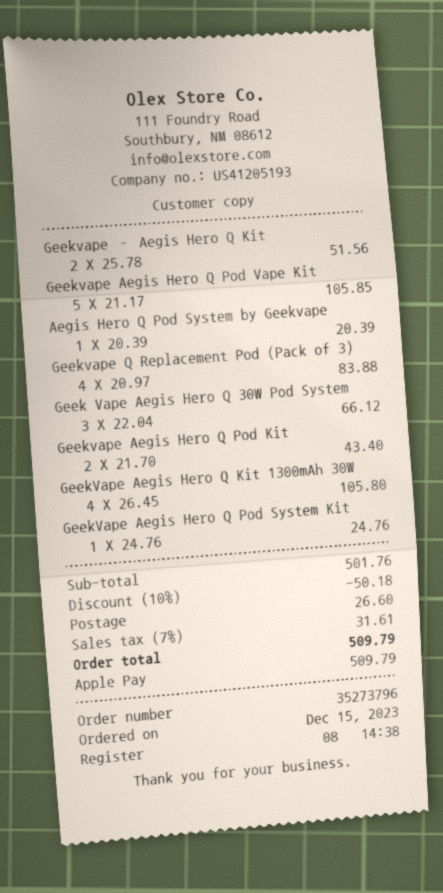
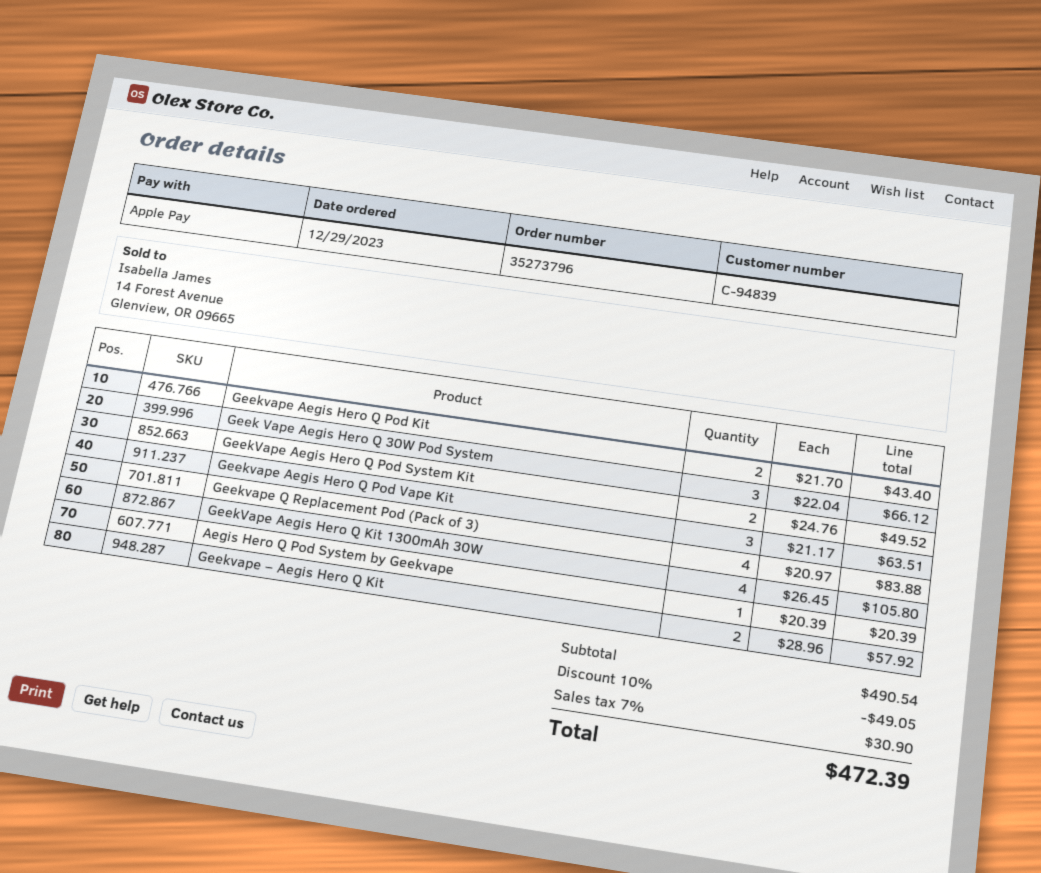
order date: 2023-12-15 -> 2023-12-29
Geekvape – Aegis Hero Q Kit: 2 x 25.78 = 51.56 -> 2 x 28.96 = 57.92
Geekvape Aegis Hero Q Pod Vape Kit: 5 x 21.17 = 105.85 -> 3 x 21.17 = 63.51
GeekVape Aegis Hero Q Pod System Kit: 1 x 24.76 = 24.76 -> 2 x 24.76 = 49.52
subtotal: 501.76 -> 490.54
discount: 10% = 50.18 -> 10% = 49.05
shipping: 26.60 -> none
tax: 7% = 31.61 -> 7% = 30.90
total: 509.79 -> 472.39

